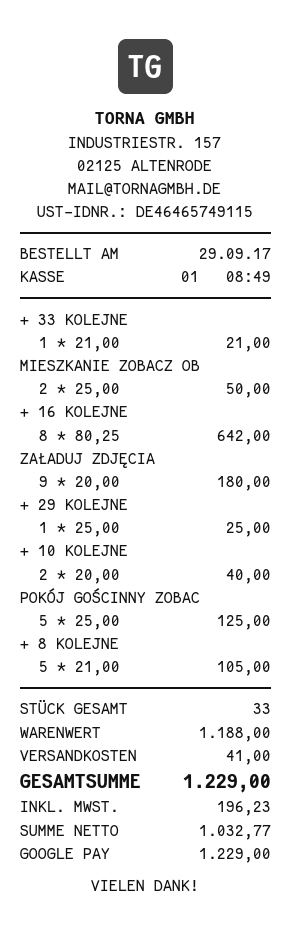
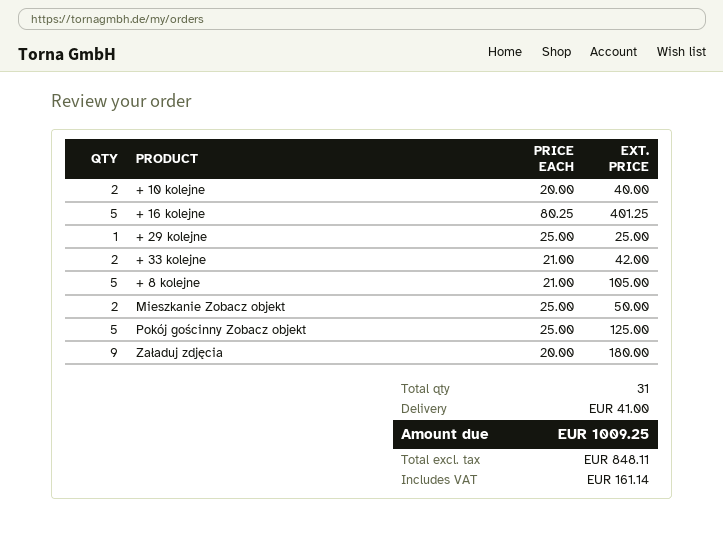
+ 33 KOLEJNE: 1 x 21.00 = 21.00 -> 2 x 21.00 = 42.00
+ 16 KOLEJNE: 8 x 80.25 = 642.00 -> 5 x 80.25 = 401.25
total quantity: 33 -> 31
net: 1032.77 -> 848.11
tax: 196.23 -> 161.14
total: 1229.00 -> 1009.25

